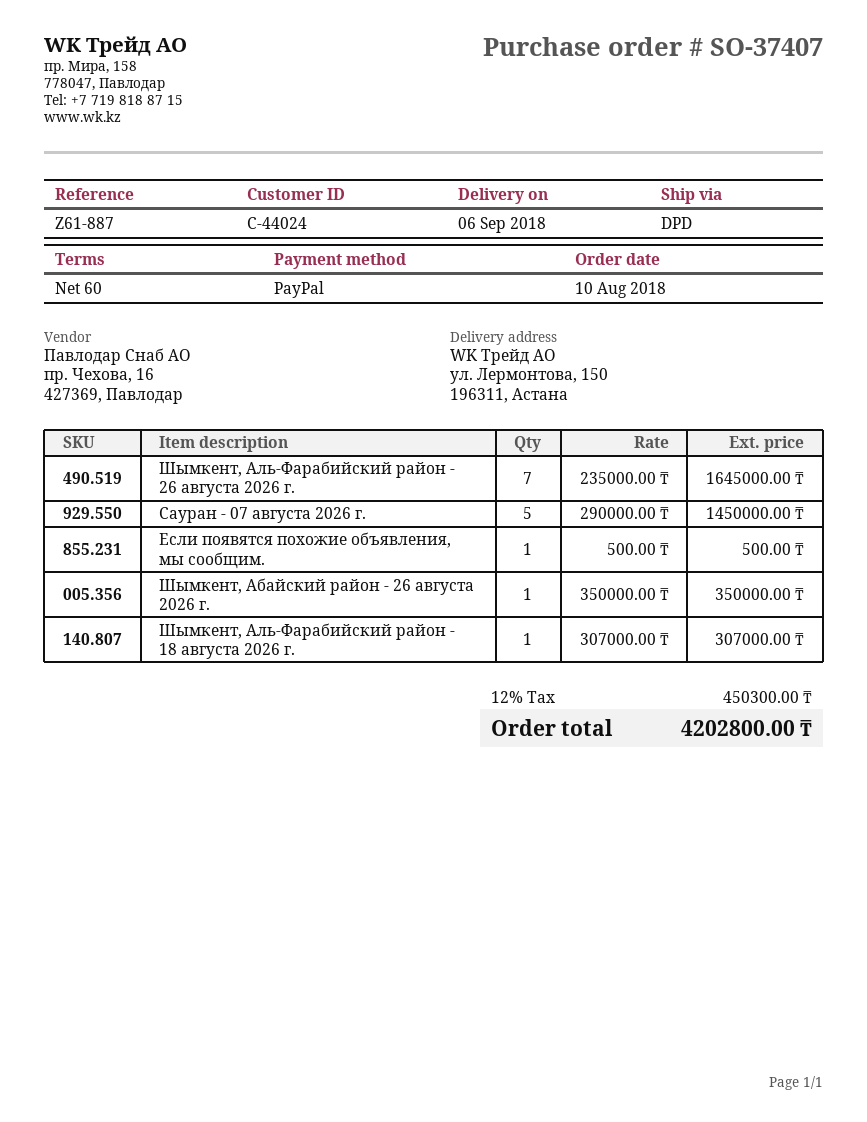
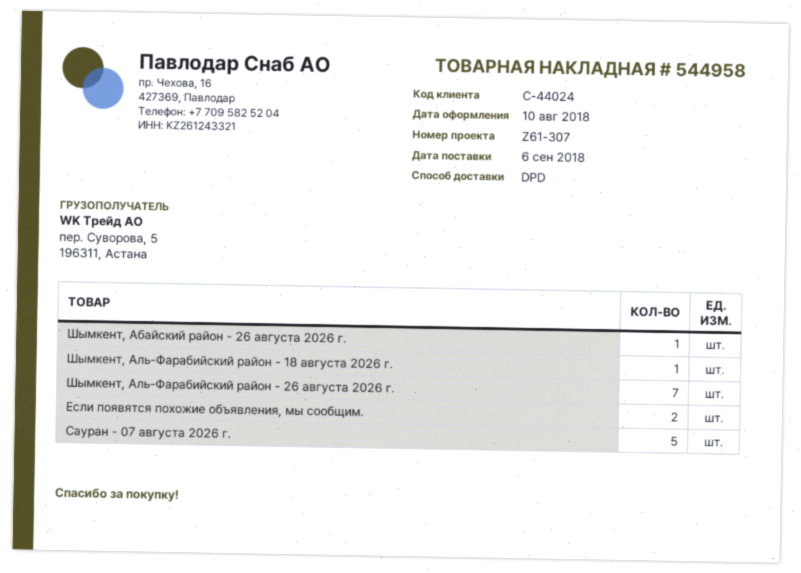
reference: Z61-887 -> Z61-307
ship to: ул. Лермонтова, 150, 196311, Астана -> пер. Суворова, 5, 196311, Астана
Если появятся похожие объявления, мы сообщим.: 1 -> 2

